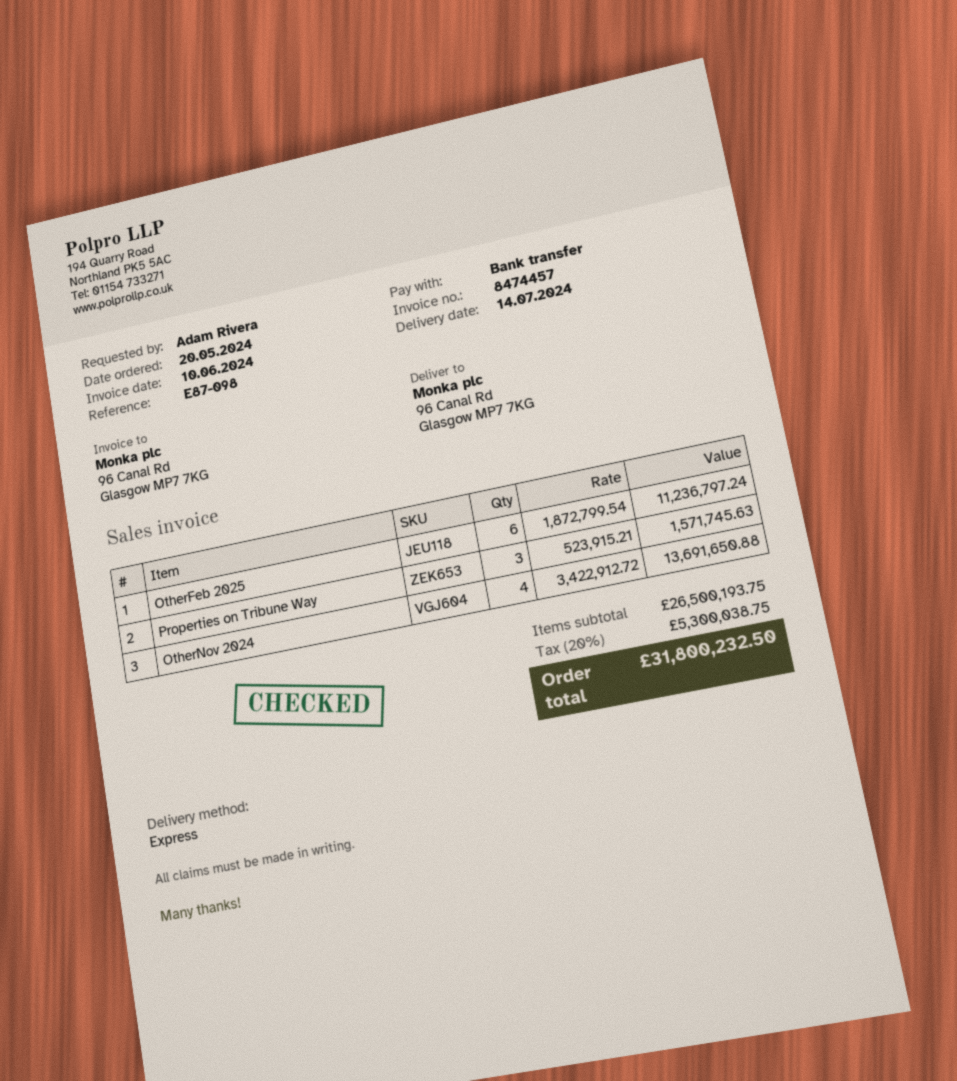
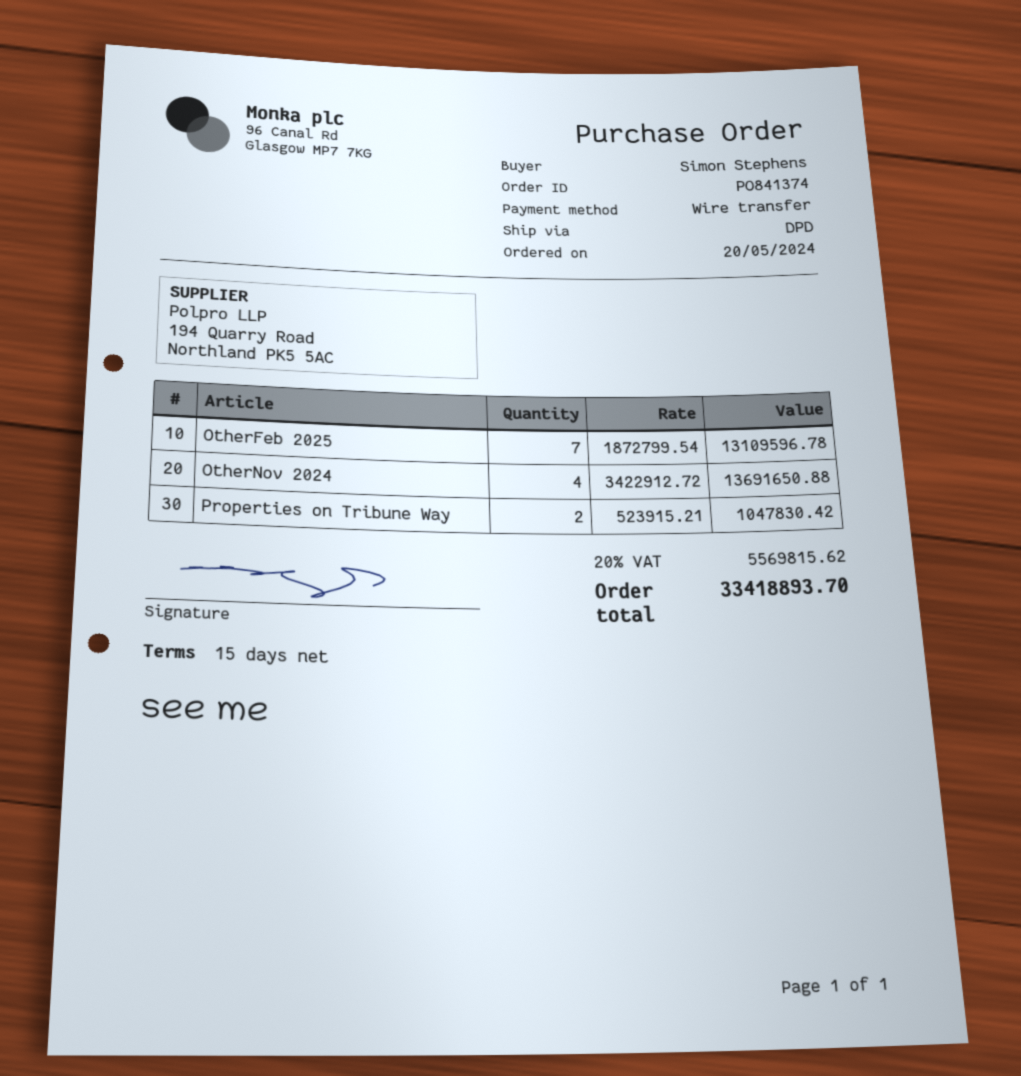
ordered by: Adam Rivera -> Simon Stephens
shipping method: express -> DPD
OtherFeb 2025: 6 x 1872799.54 = 11236797.24 -> 7 x 1872799.54 = 13109596.78
Properties on Tribune Way: 3 x 523915.21 = 1571745.63 -> 2 x 523915.21 = 1047830.42
tax: 20% = 5300038.75 -> 20% = 5569815.62
total: 31800232.50 -> 33418893.70

